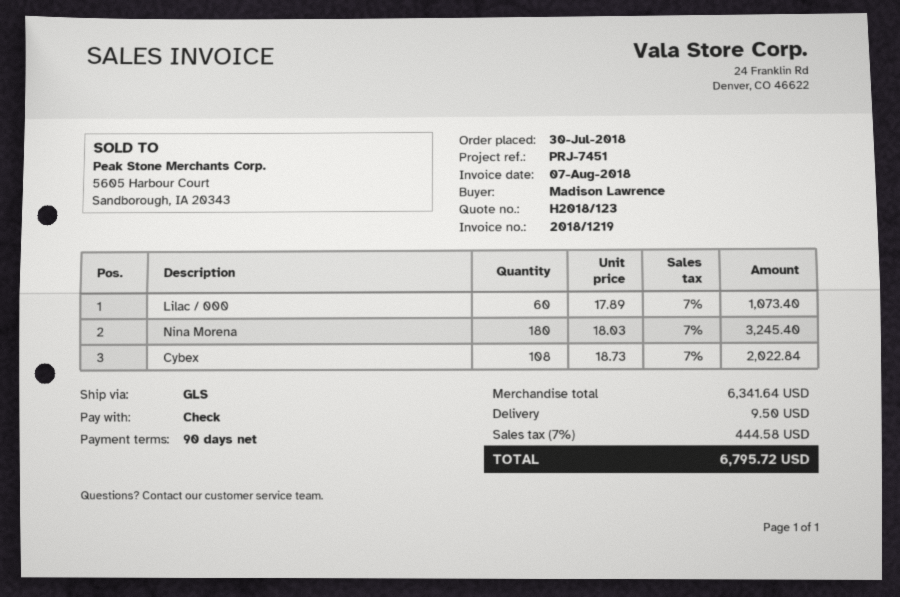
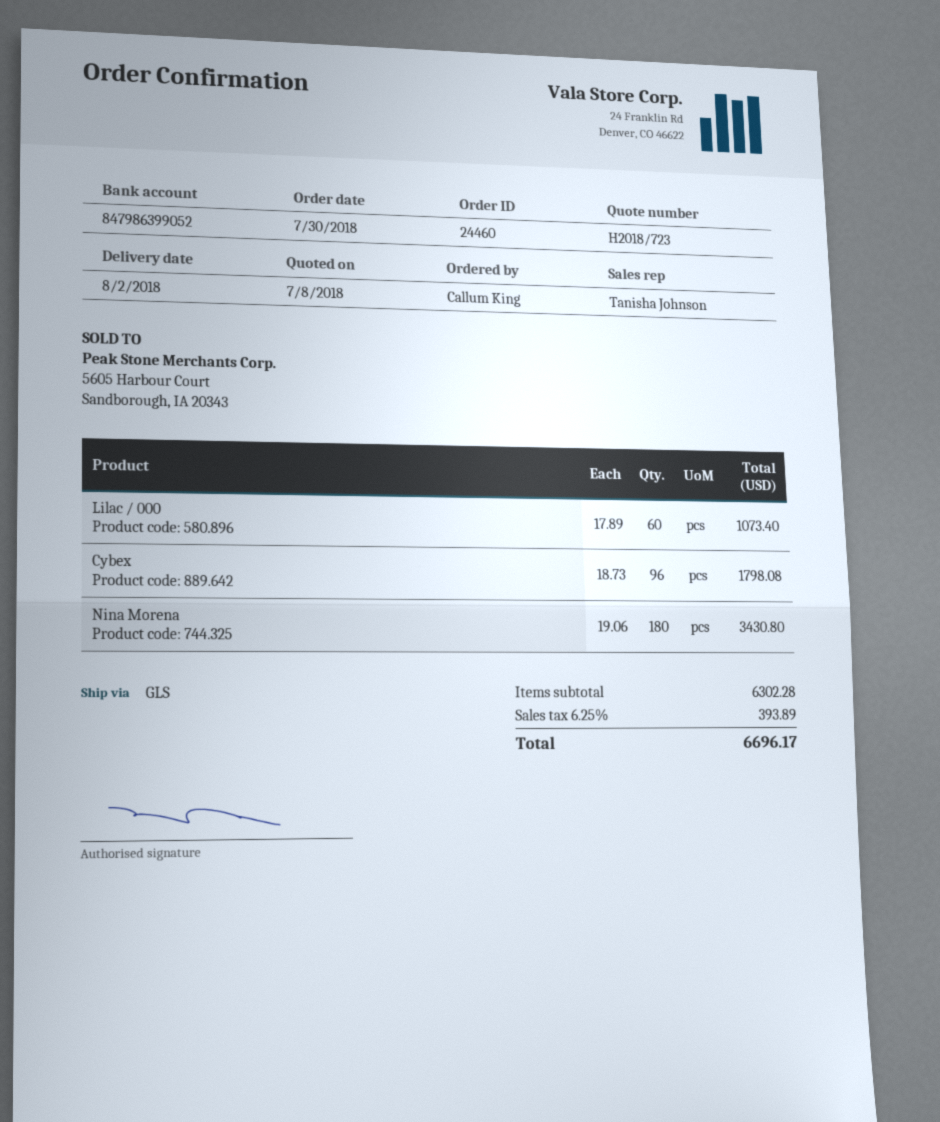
quote number: H2018/123 -> H2018/723
ordered by: Madison Lawrence -> Callum King
Nina Morena: 180 x 18.03 = 3245.40 -> 180 x 19.06 = 3430.80
Cybex: 108 x 18.73 = 2022.84 -> 96 x 18.73 = 1798.08
subtotal: 6341.64 -> 6302.28
shipping: 9.50 -> none
tax: 7% = 444.58 -> 6.25% = 393.89
total: 6795.72 -> 6696.17

